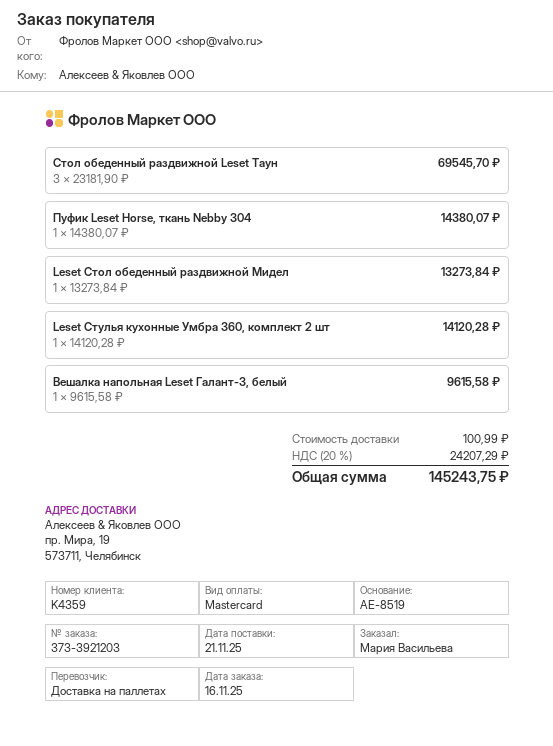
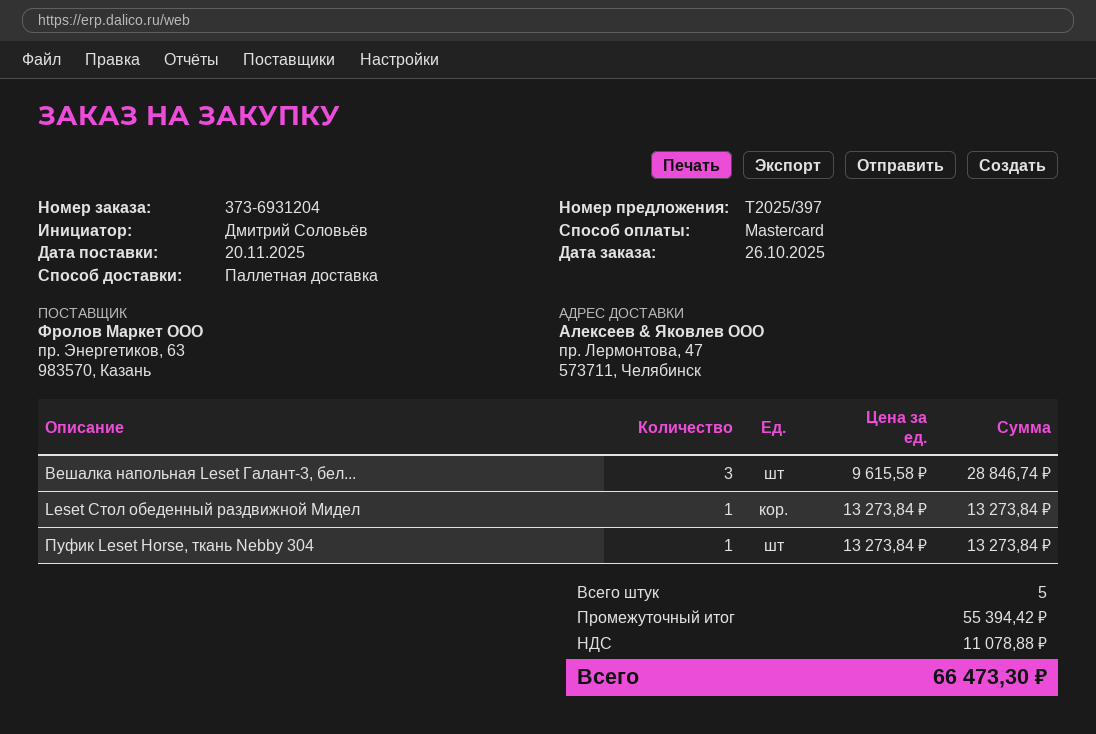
order number: 373-3921203 -> 373-6931204
order date: 2025-11-16 -> 2025-10-26
delivery date: 2025-11-21 -> 2025-11-20
ordered by: Мария Васильева -> Дмитрий Соловьёв
ship to: пр. Мира, 19, 573711, Челябинск -> пр. Лермонтова, 47, 573711, Челябинск
Стол обеденный раздвижной Leset Таун: 3 x 23181.90 = 69545.70 -> none
Пуфик Leset Horse, ткань Nebby 304: 1 x 14380.07 = 14380.07 -> 1 x 13273.84 = 13273.84
Leset Стулья кухонные Умбра 360, комплект 2 шт: 1 x 14120.28 = 14120.28 -> none
Вешалка напольная Leset Галант-3, белый: 1 x 9615.58 = 9615.58 -> 3 x 9615.58 = 28846.74
shipping: 100.99 -> none
tax: 24207.29 -> 11078.88
total: 145243.75 -> 66473.30

